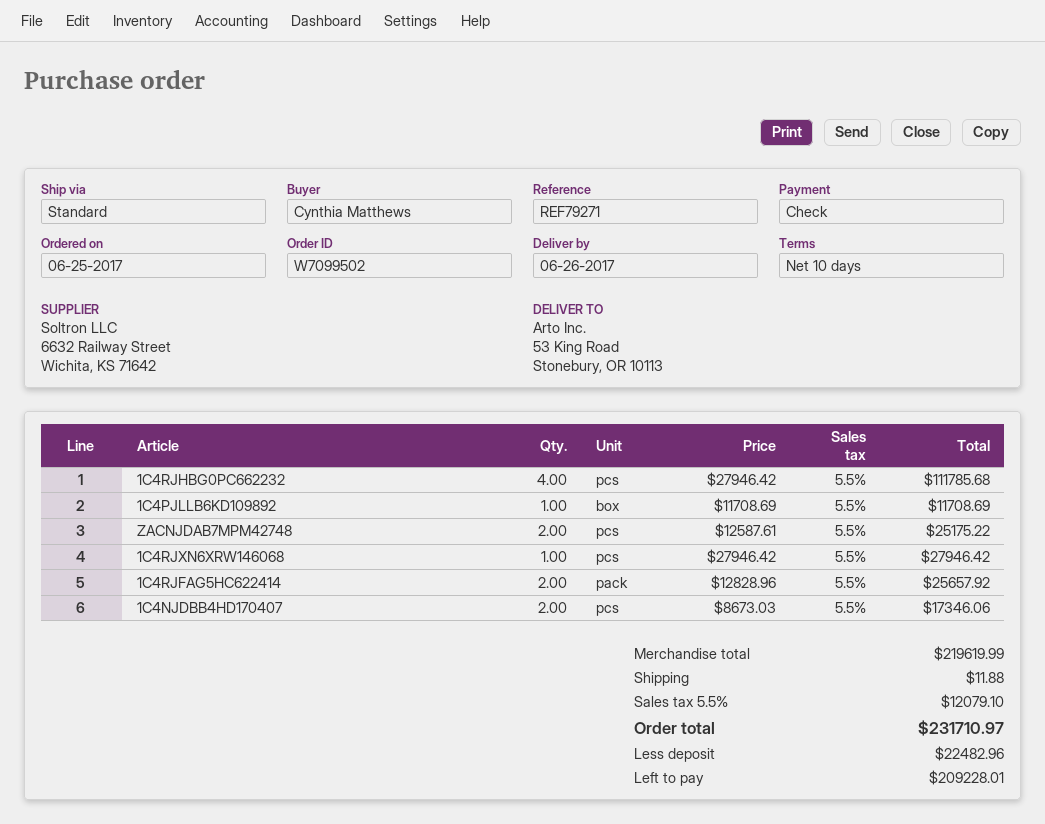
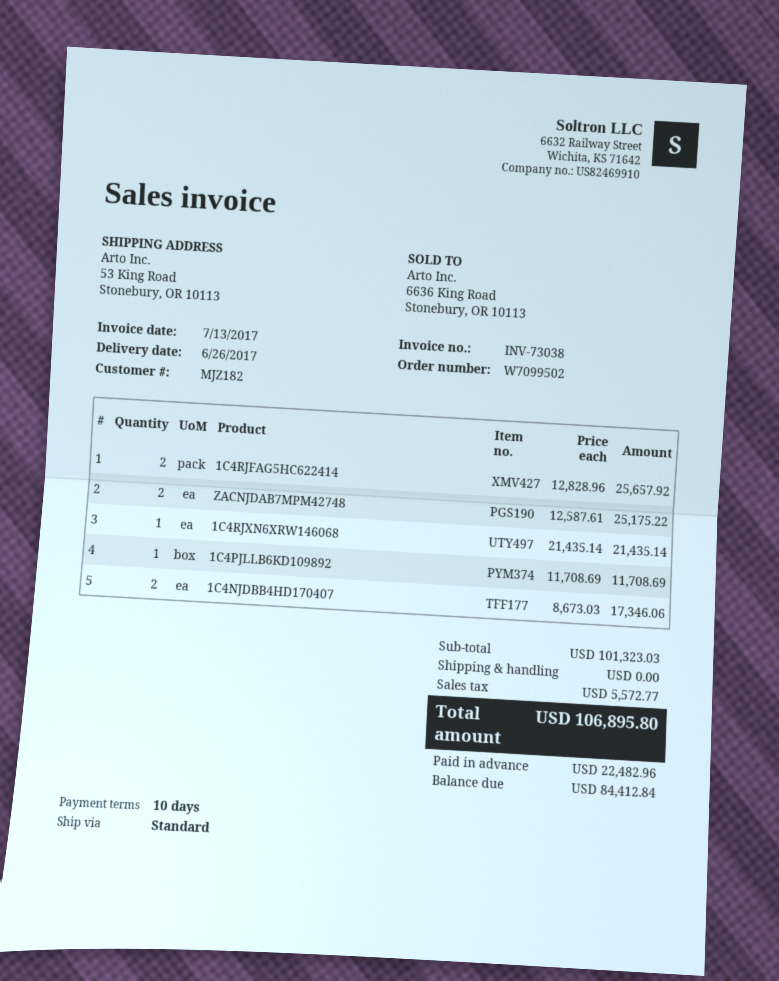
1C4RJHBG0PC662232: 4 x 27946.42 = 111785.68 -> none
1C4RJXN6XRW146068: 1 x 27946.42 = 27946.42 -> 1 x 21435.14 = 21435.14
subtotal: 219619.99 -> 101323.03
shipping: 11.88 -> 0.00
tax: 12079.10 -> 5572.77
total: 231710.97 -> 106895.80
balance: 209228.01 -> 84412.84

